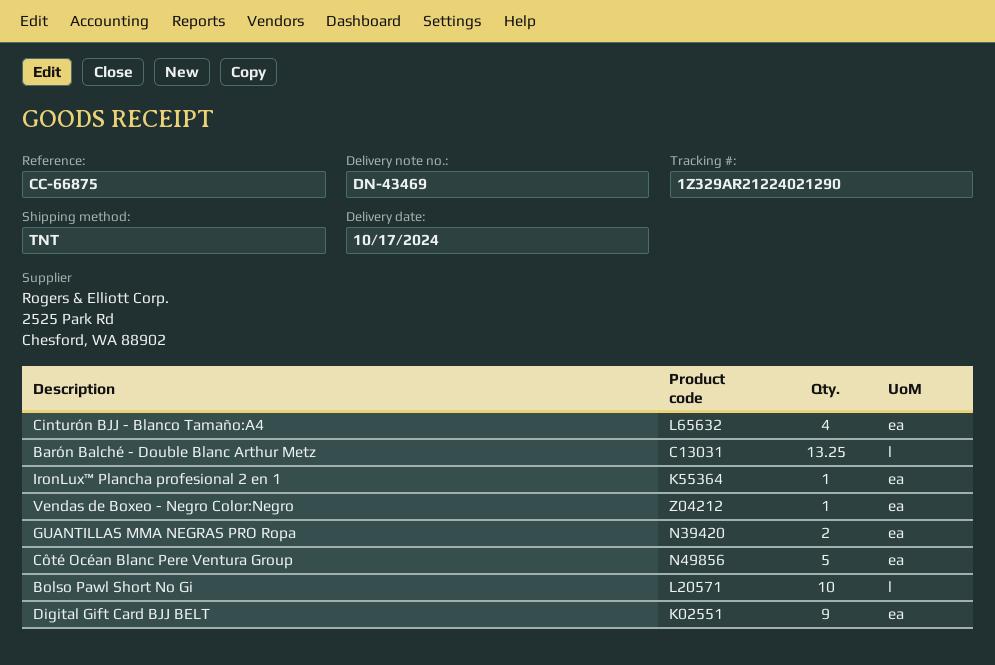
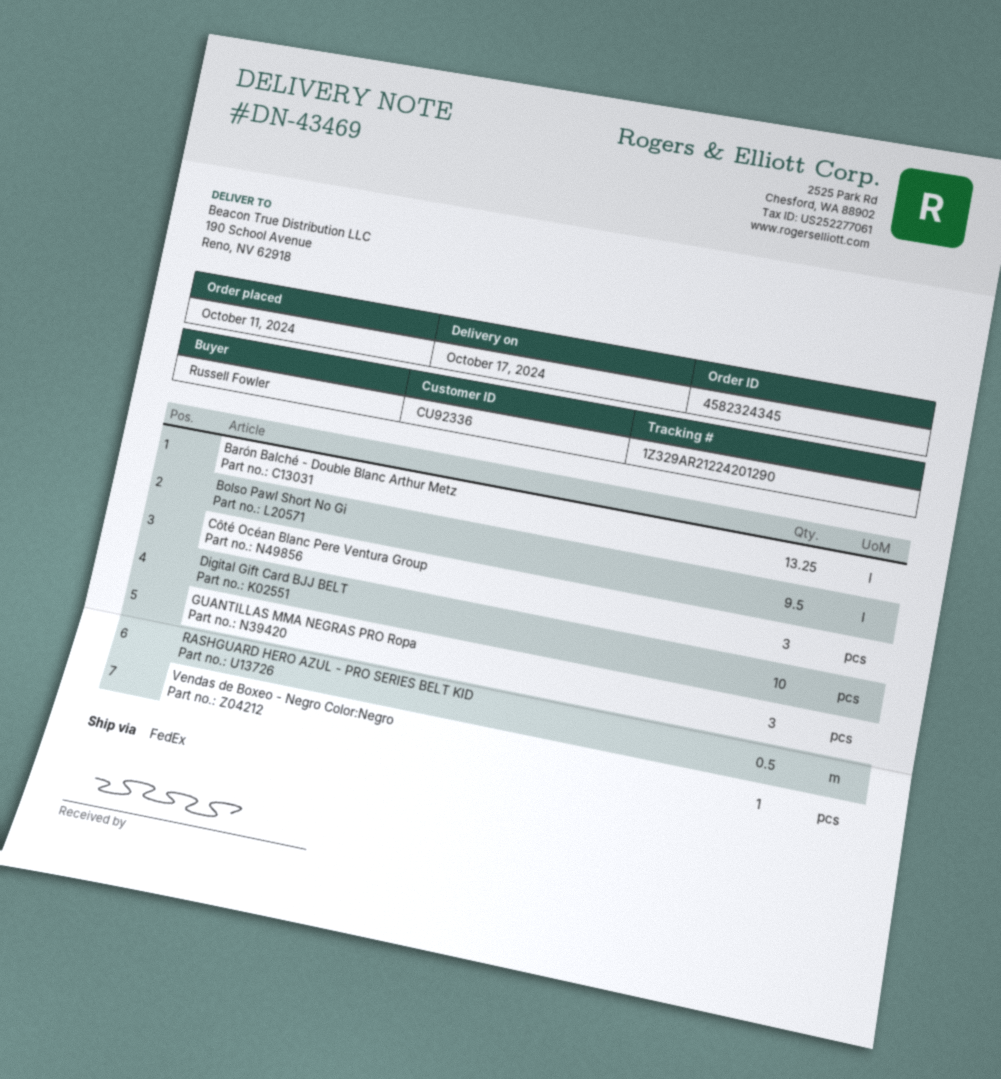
shipping method: TNT -> FedEx
tracking number: 1Z329AR21224021290 -> 1Z329AR21224201290
Cinturón BJJ - Blanco Tamaño:A4: 4 -> none
IronLux™ Plancha profesional 2 en 1: 1 -> none
GUANTILLAS MMA NEGRAS PRO Ropa: 2 -> 3
Côté Océan Blanc Pere Ventura Group: 5 -> 3
Bolso Pawl Short No Gi: 10 -> 9.5
Digital Gift Card BJJ BELT: 9 -> 10
RASHGUARD HERO AZUL - PRO SERIES BELT KID: none -> 0.5

